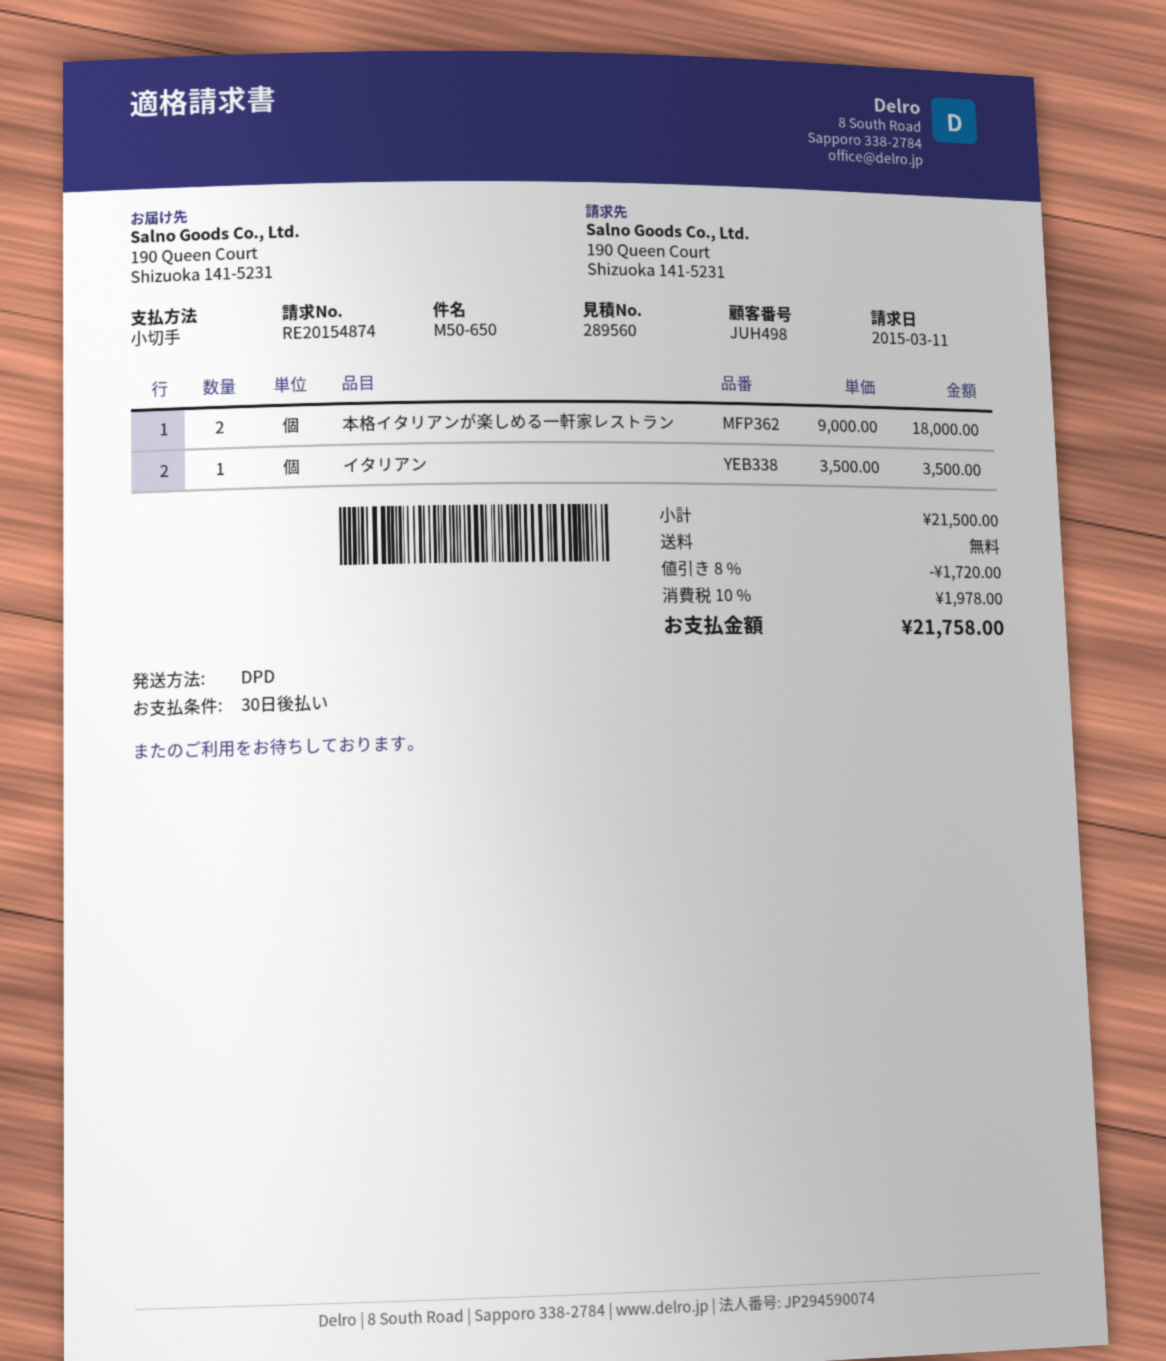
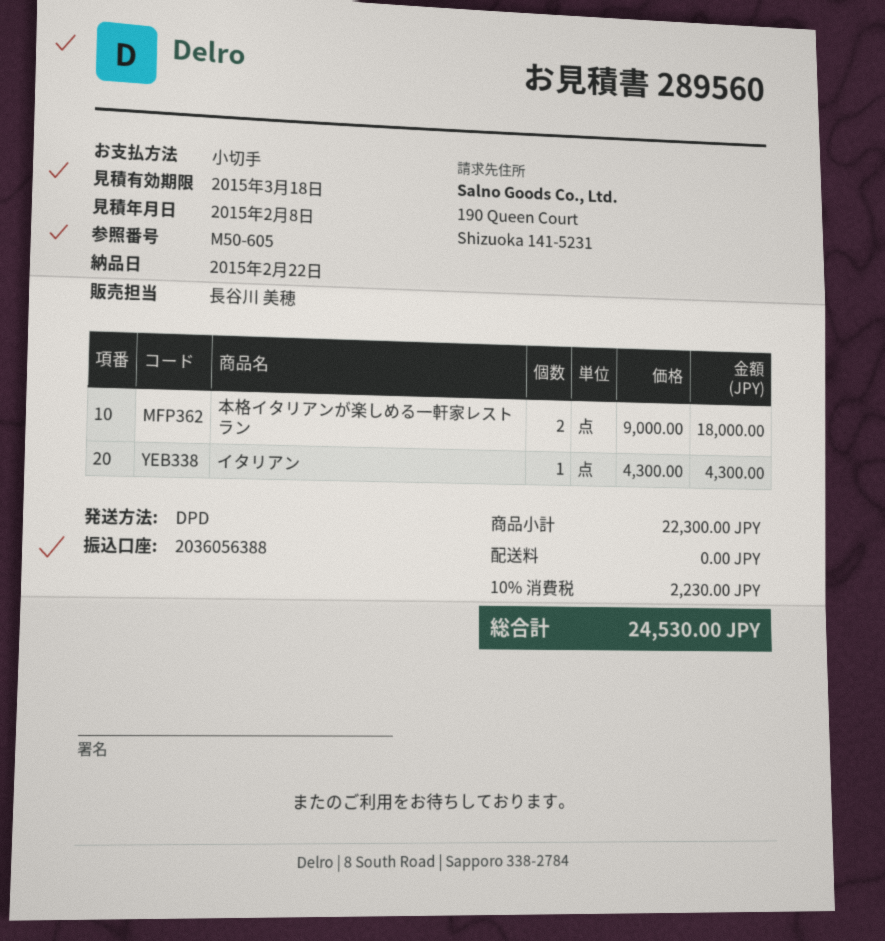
reference: M50-650 -> M50-605
イタリアン: 1 x 3500.00 = 3500.00 -> 1 x 4300.00 = 4300.00
subtotal: 21500.00 -> 22300.00
discount: 8% = 1720.00 -> none
tax: 10% = 1978.00 -> 10% = 2230.00
total: 21758.00 -> 24530.00

